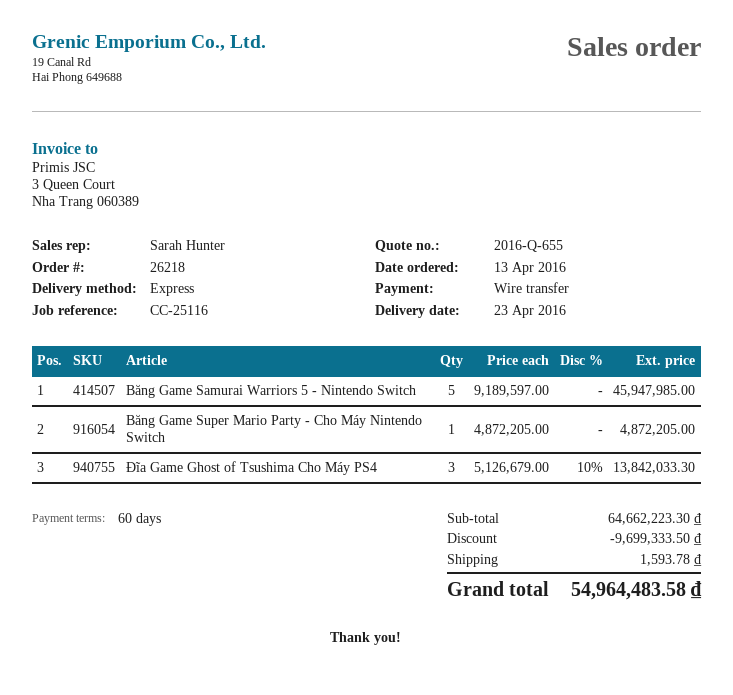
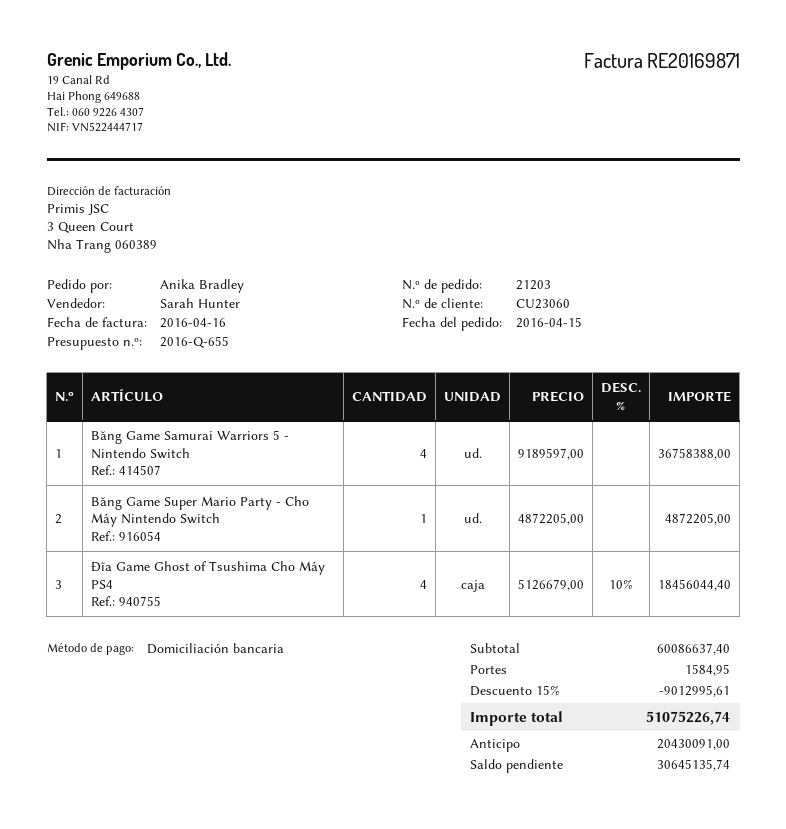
order number: 26218 -> 21203
order date: 2016-04-13 -> 2016-04-15
payment method: bank transfer -> direct debit
Băng Game Samurai Warriors 5 - Nintendo Switch: 5 x 9189597.00 = 45947985.00 -> 4 x 9189597.00 = 36758388.00
Đĩa Game Ghost of Tsushima Cho Máy PS4: 3 x 5126679.00 - 10% = 13842033.30 -> 4 x 5126679.00 - 10% = 18456044.40
subtotal: 64662223.30 -> 60086637.40
discount: 9699333.50 -> 9012995.61
shipping: 1593.78 -> 1584.95
total: 54964483.58 -> 51075226.74

